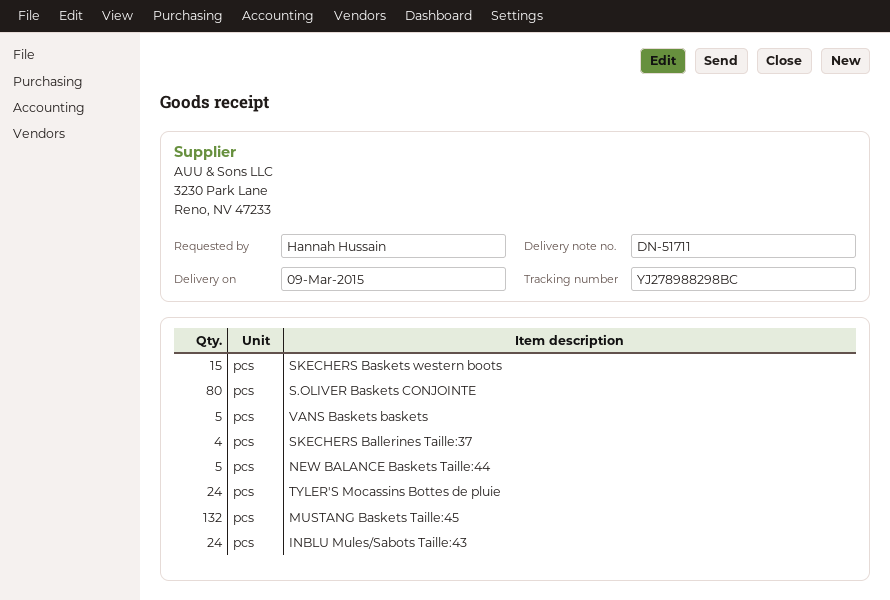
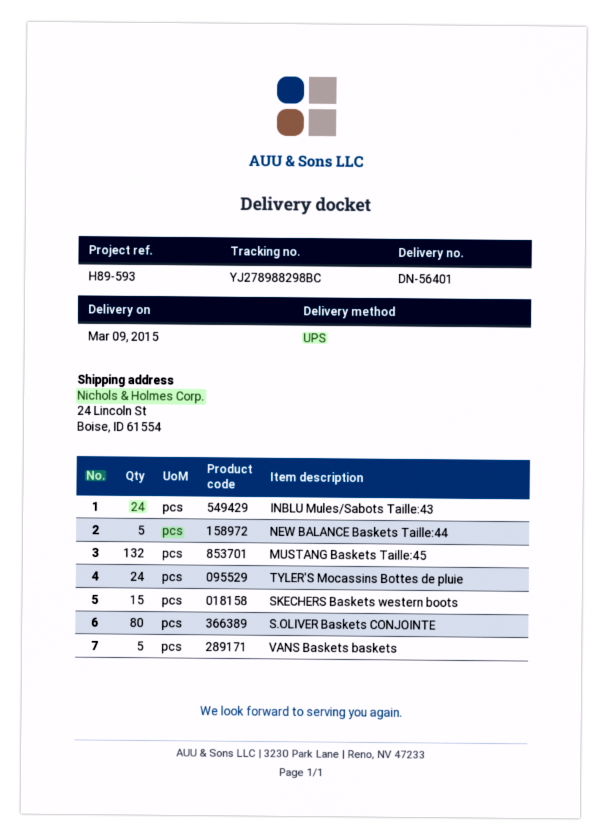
delivery note number: DN-51711 -> DN-56401
SKECHERS Ballerines Taille:37: 4 -> none

